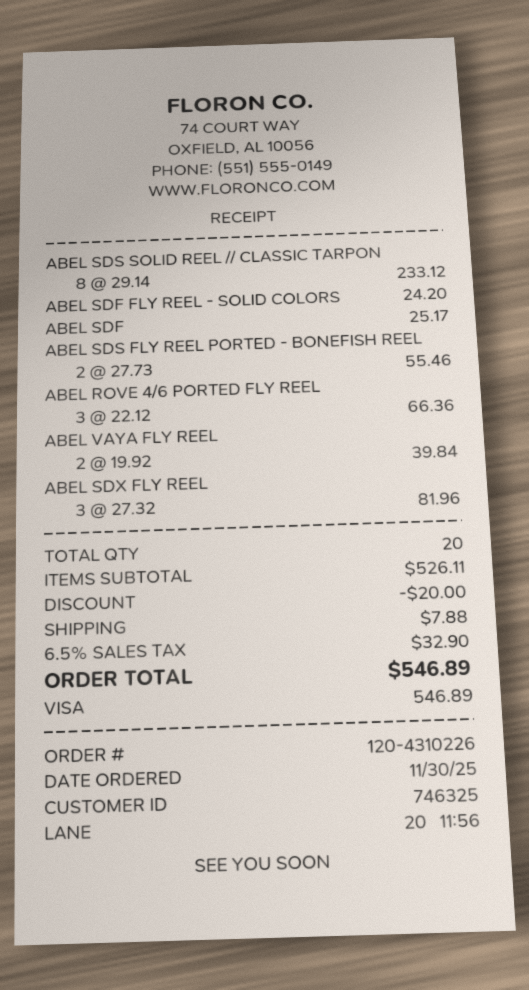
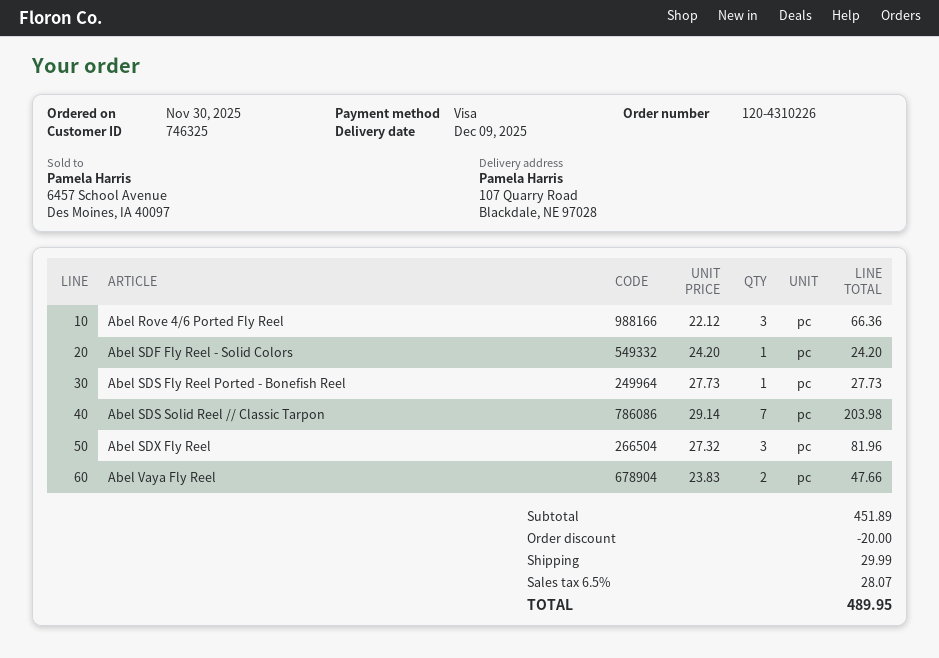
ABEL SDS SOLID REEL // CLASSIC TARPON: 8 x 29.14 = 233.12 -> 7 x 29.14 = 203.98
ABEL SDF: 1 x 25.17 = 25.17 -> none
ABEL SDS FLY REEL PORTED - BONEFISH REEL: 2 x 27.73 = 55.46 -> 1 x 27.73 = 27.73
ABEL VAYA FLY REEL: 2 x 19.92 = 39.84 -> 2 x 23.83 = 47.66
subtotal: 526.11 -> 451.89
shipping: 7.88 -> 29.99
tax: 6.5% = 32.90 -> 6.5% = 28.07
total: 546.89 -> 489.95

